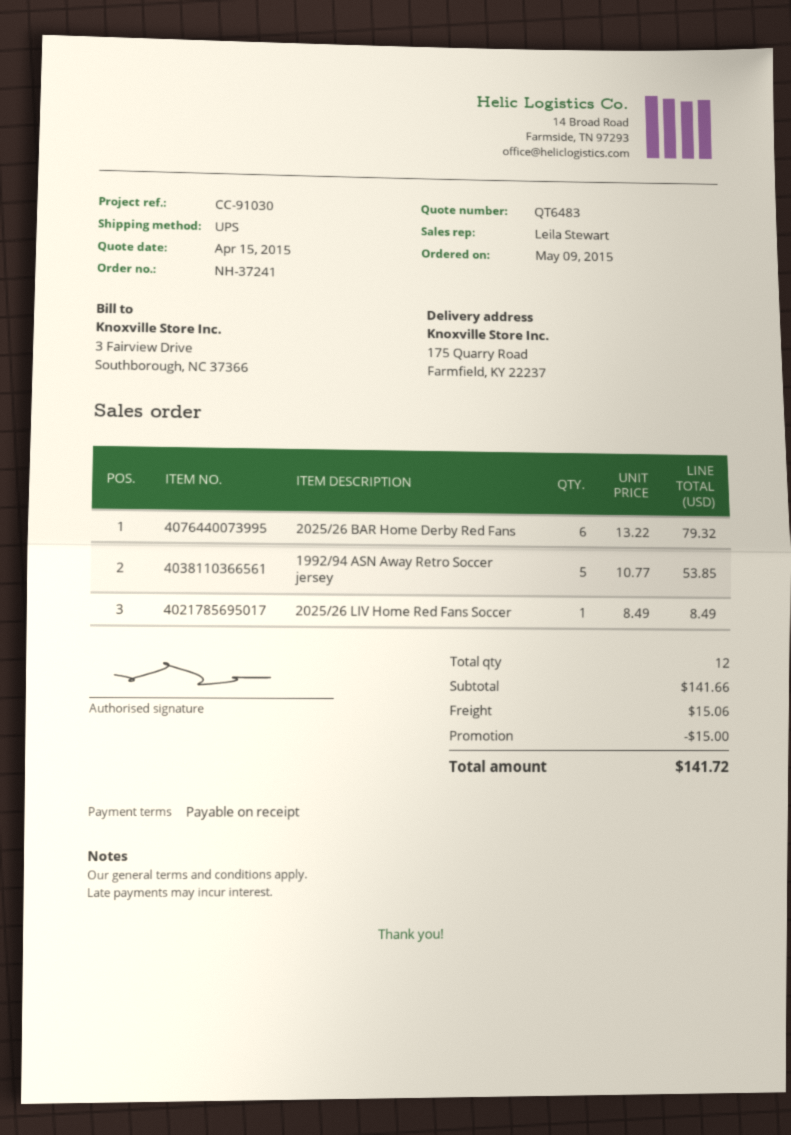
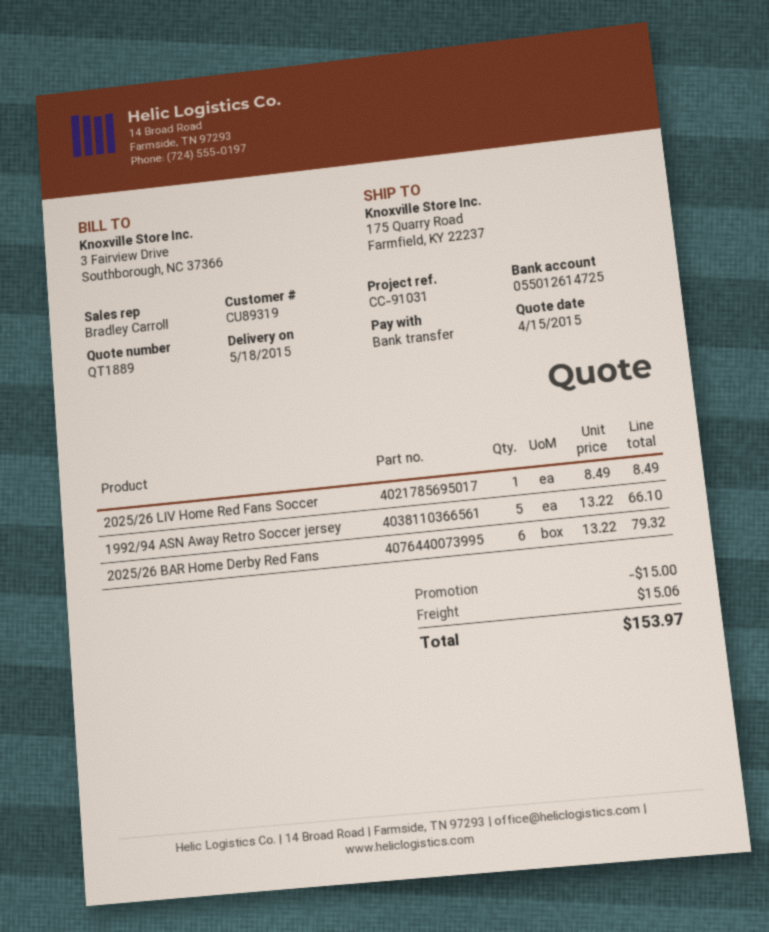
quote number: QT6483 -> QT1889
reference: CC-91030 -> CC-91031
sales rep: Leila Stewart -> Bradley Carroll
1992/94 ASN Away Retro Soccer jersey: 5 x 10.77 = 53.85 -> 5 x 13.22 = 66.10
total: 141.72 -> 153.97

